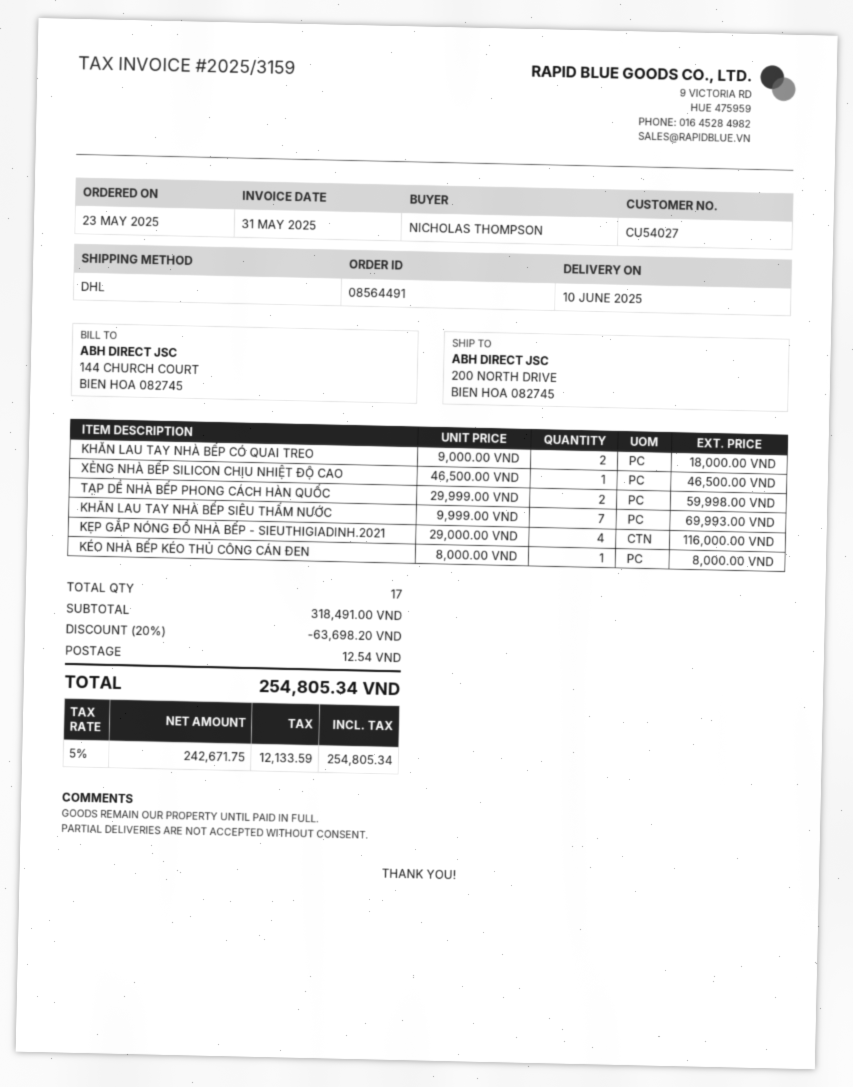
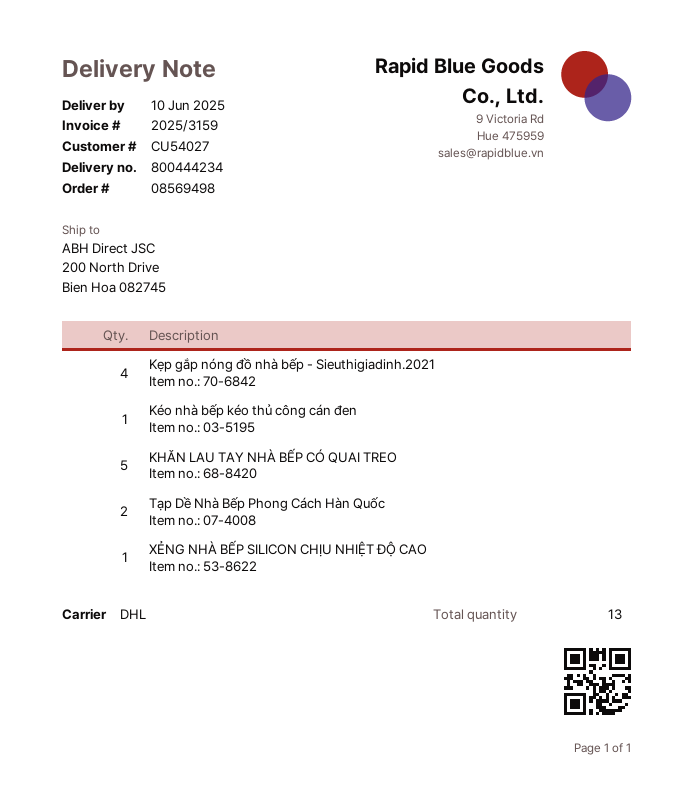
order number: 08564491 -> 08569498
KHĂN LAU TAY NHÀ BẾP CÓ QUAI TREO: 2 -> 5
KHĂN LAU TAY NHÀ BẾP SIÊU THẤM NƯỚC: 7 -> none
total quantity: 17 -> 13

